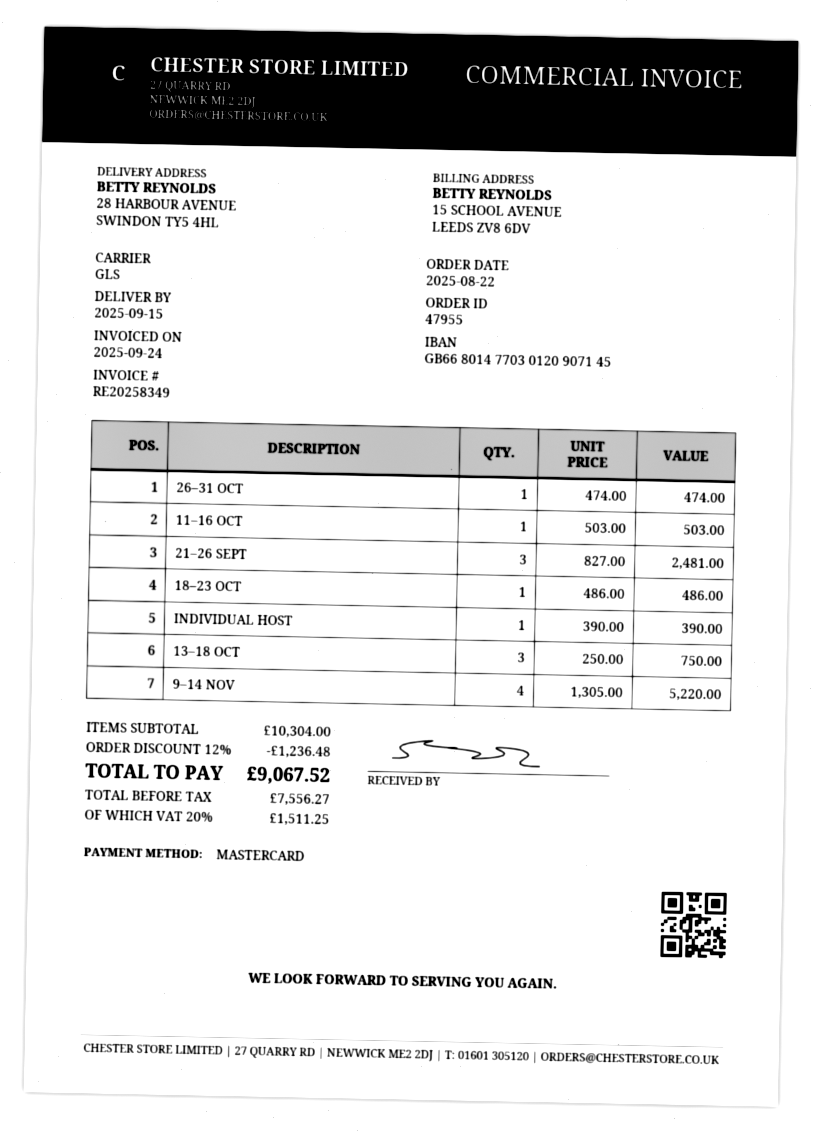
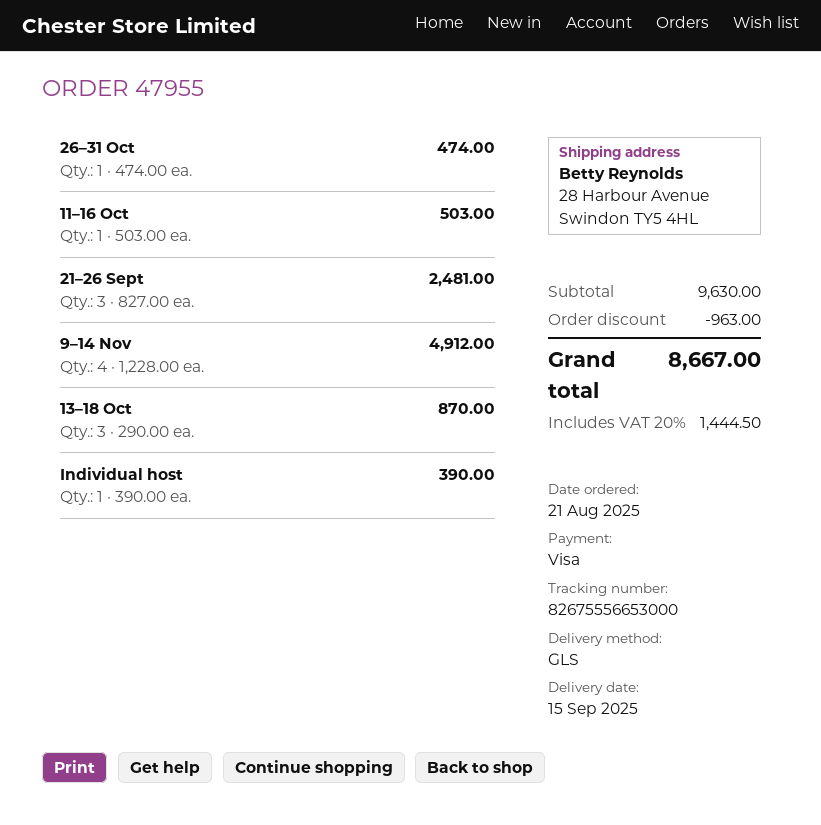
order date: 2025-08-22 -> 2025-08-21
payment method: Mastercard -> Visa
18–23 OCT: 1 x 486.00 = 486.00 -> none
13–18 OCT: 3 x 250.00 = 750.00 -> 3 x 290.00 = 870.00
9–14 NOV: 4 x 1305.00 = 5220.00 -> 4 x 1228.00 = 4912.00
subtotal: 10304.00 -> 9630.00
discount: 1236.48 -> 963.00
tax: 20% = 1511.25 -> 20% = 1444.50
total: 9067.52 -> 8667.00

